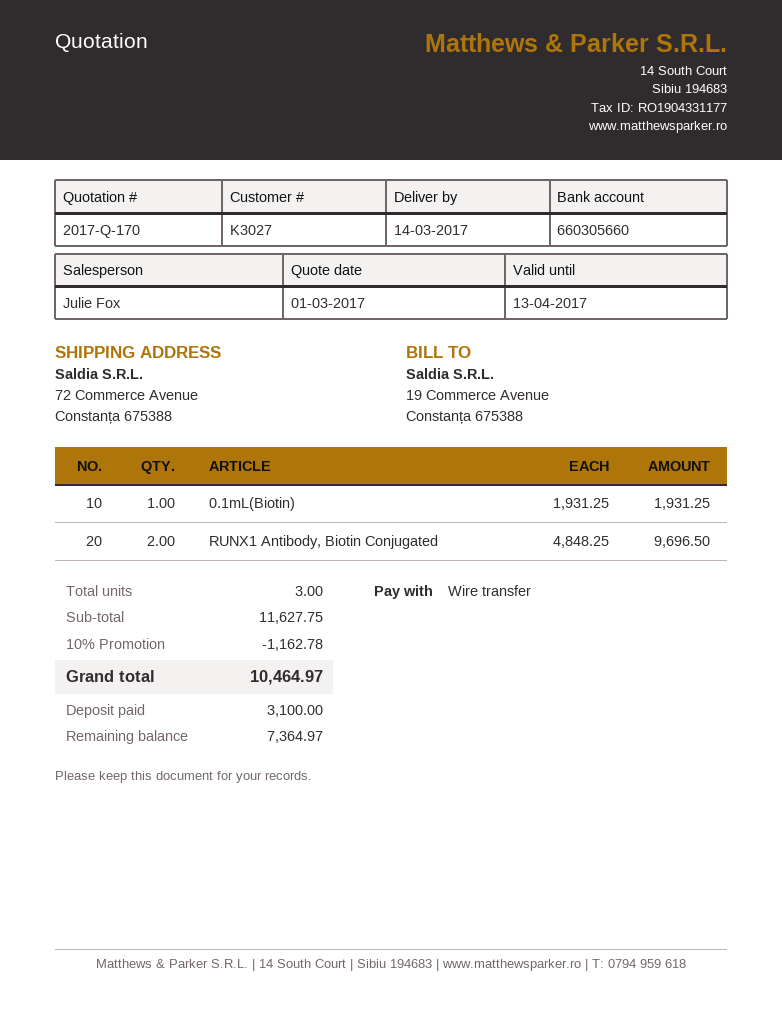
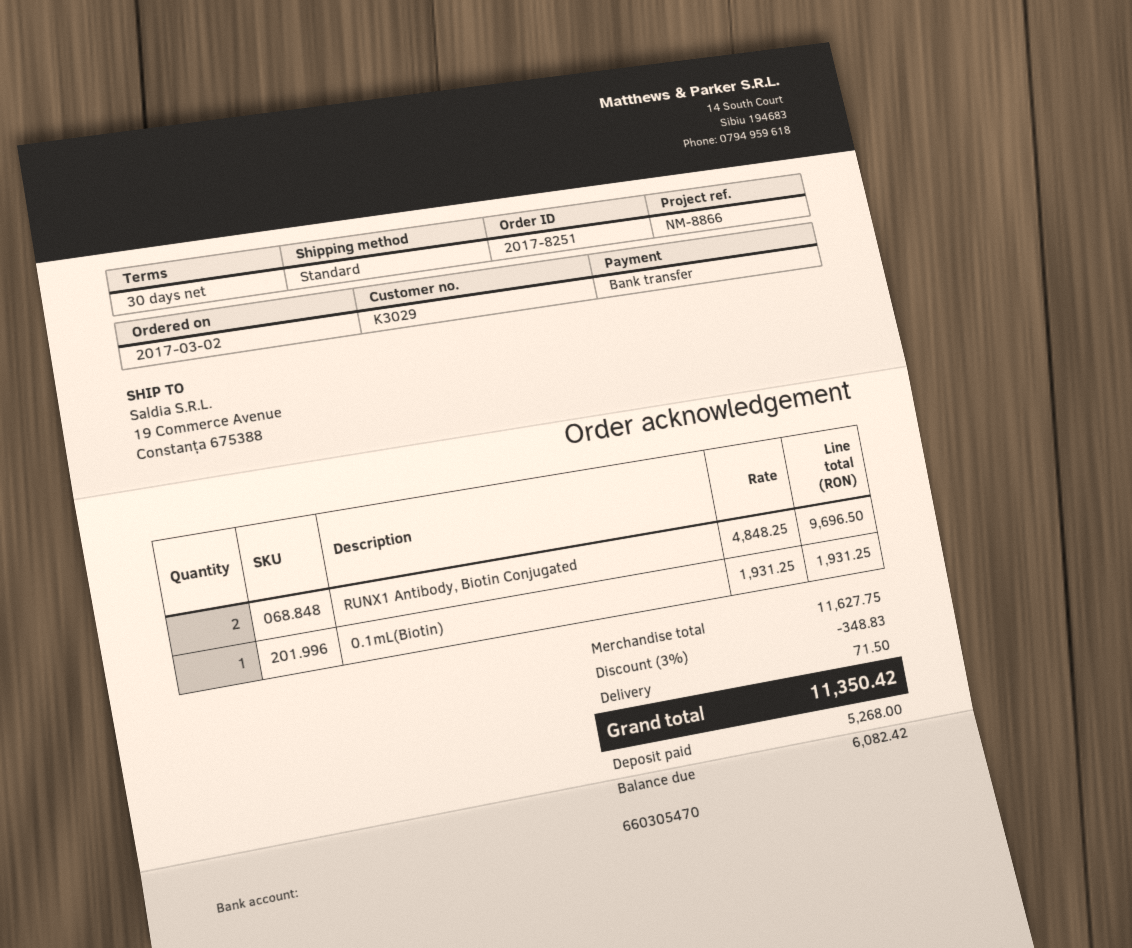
customer number: K3027 -> K3029
bank account: 660305660 -> 660305470
ship to: 72 Commerce Avenue, Constanța 675388 -> 19 Commerce Avenue, Constanța 675388
discount: 10% = 1162.78 -> 3% = 348.83
shipping: none -> 71.50
total: 10464.97 -> 11350.42
deposit: 3100.00 -> 5268.00
balance: 7364.97 -> 6082.42

